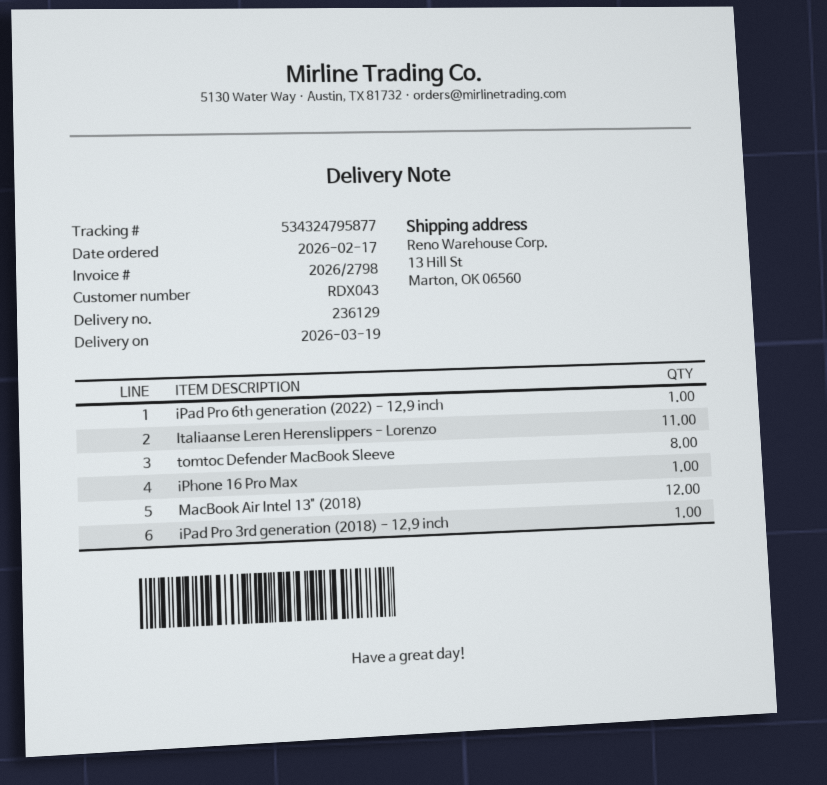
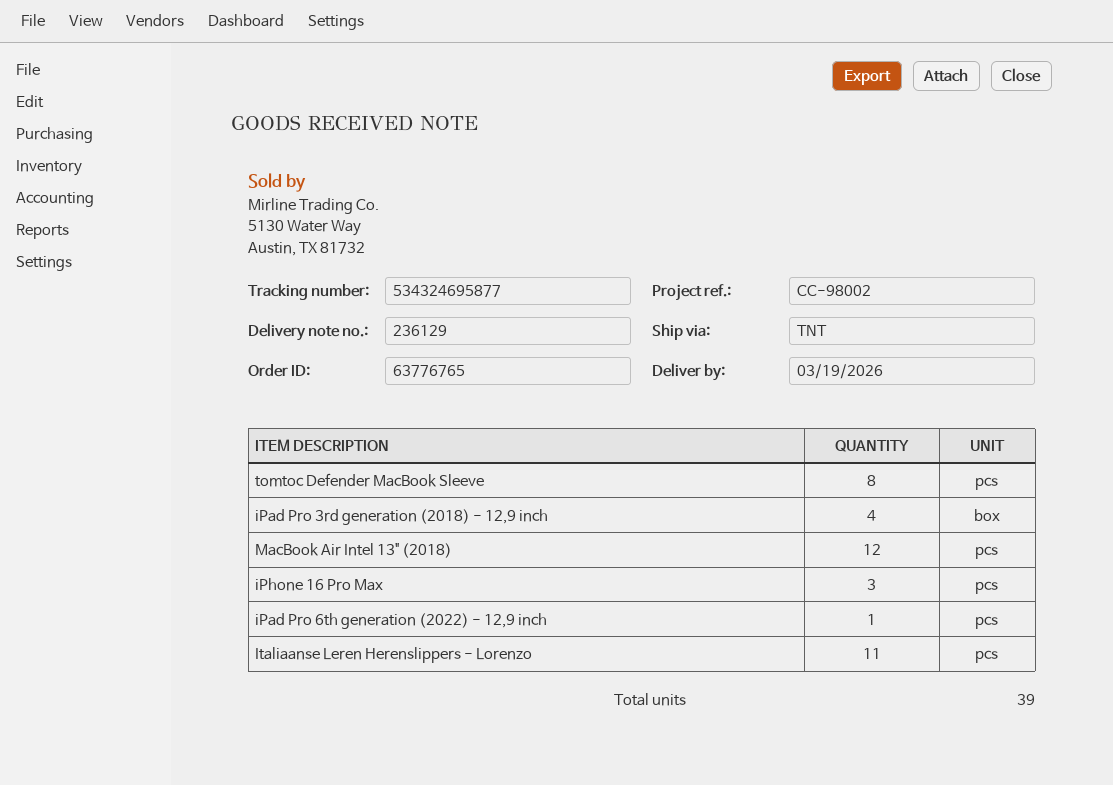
tracking number: 534324795877 -> 534324695877
iPhone 16 Pro Max: 1 -> 3
iPad Pro 3rd generation (2018) - 12,9 inch: 1 -> 4

